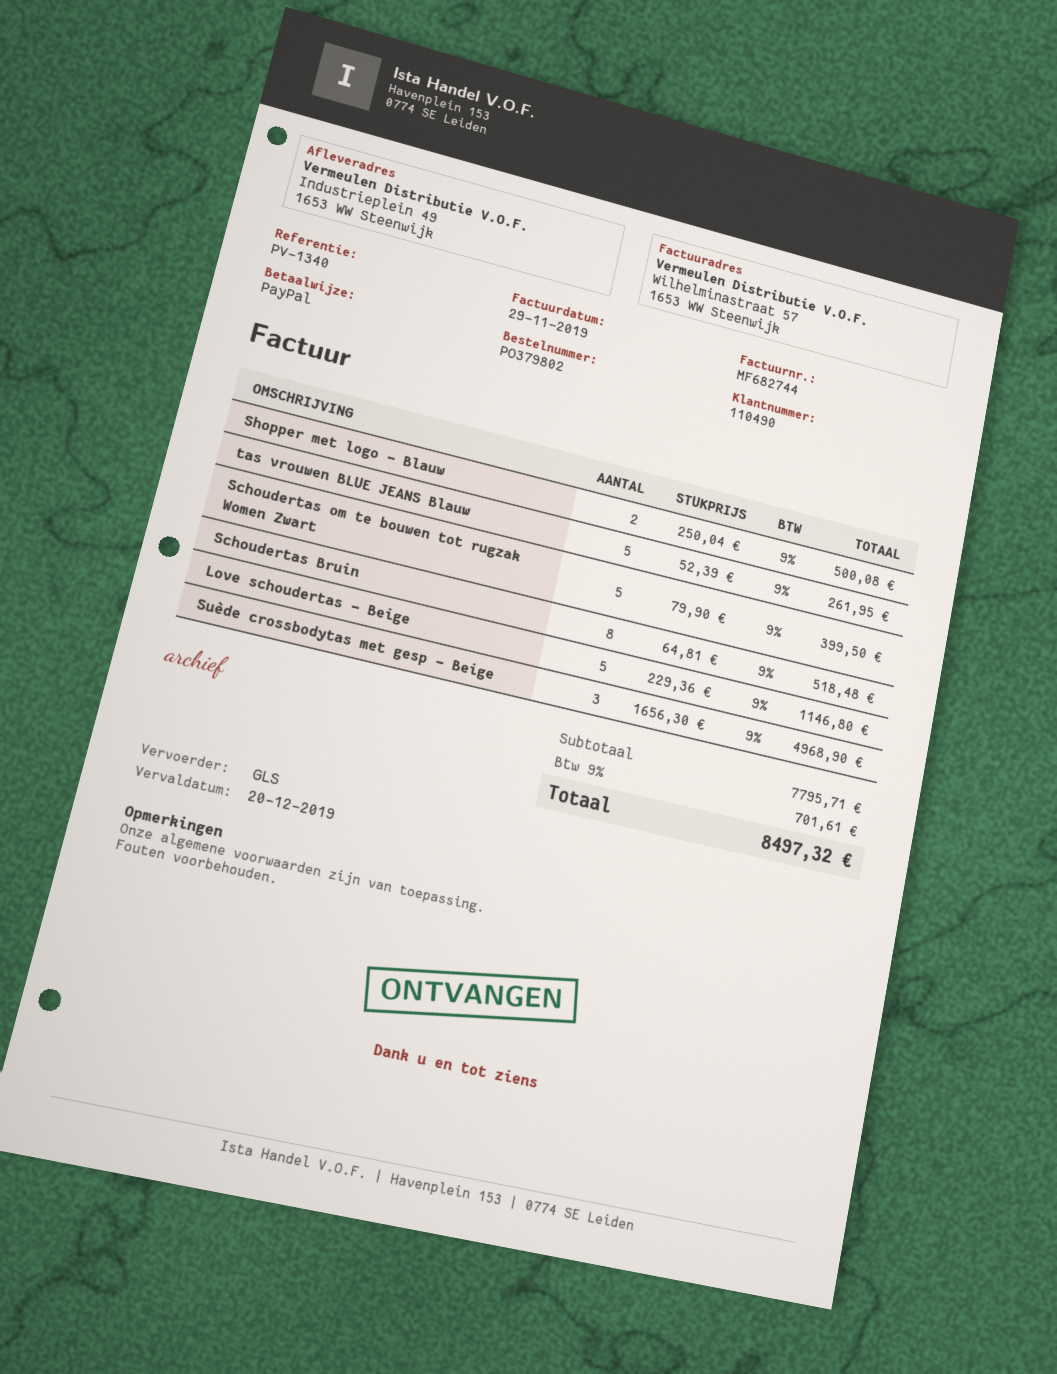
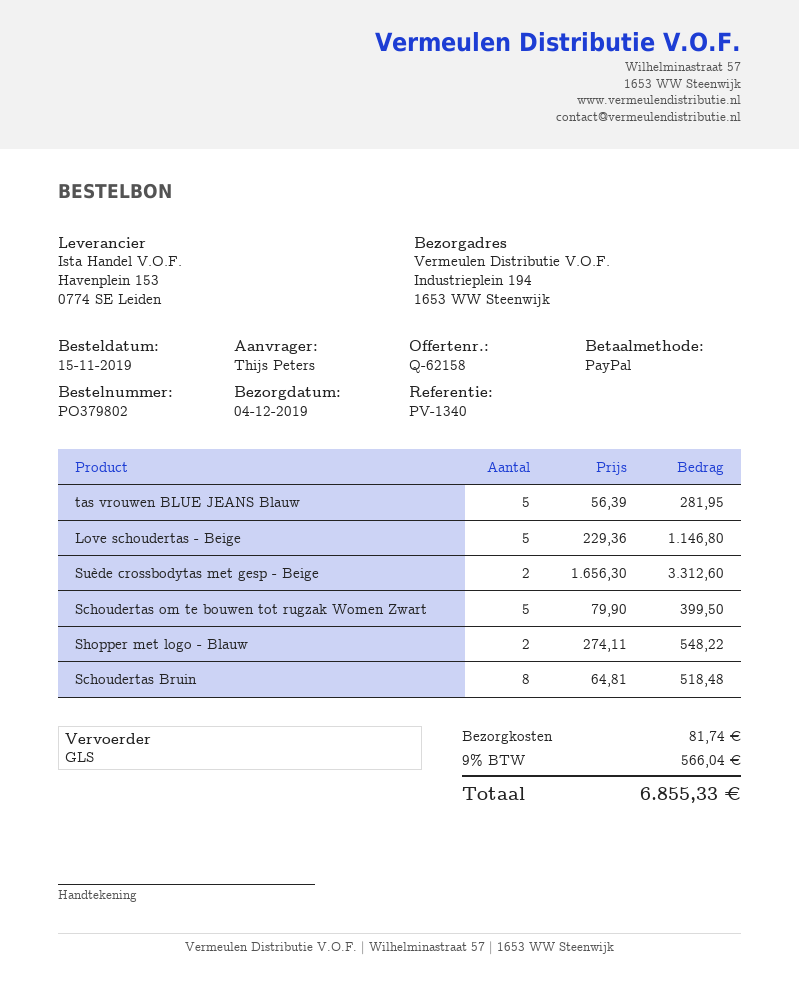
ship to: Industrieplein 49, 1653 WW Steenwijk -> Industrieplein 194, 1653 WW Steenwijk
Shopper met logo - Blauw: 2 x 250.04 = 500.08 -> 2 x 274.11 = 548.22
tas vrouwen BLUE JEANS Blauw: 5 x 52.39 = 261.95 -> 5 x 56.39 = 281.95
Suède crossbodytas met gesp - Beige: 3 x 1656.30 = 4968.90 -> 2 x 1656.30 = 3312.60
shipping: none -> 81.74
tax: 9% = 701.61 -> 9% = 566.04
total: 8497.32 -> 6855.33

